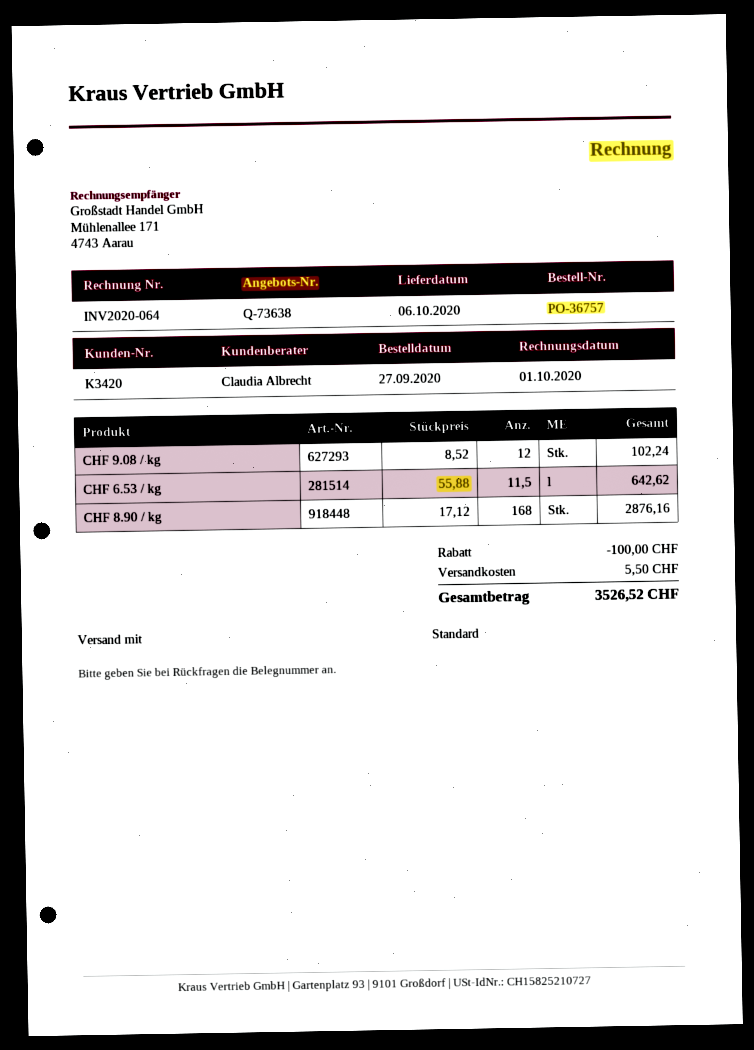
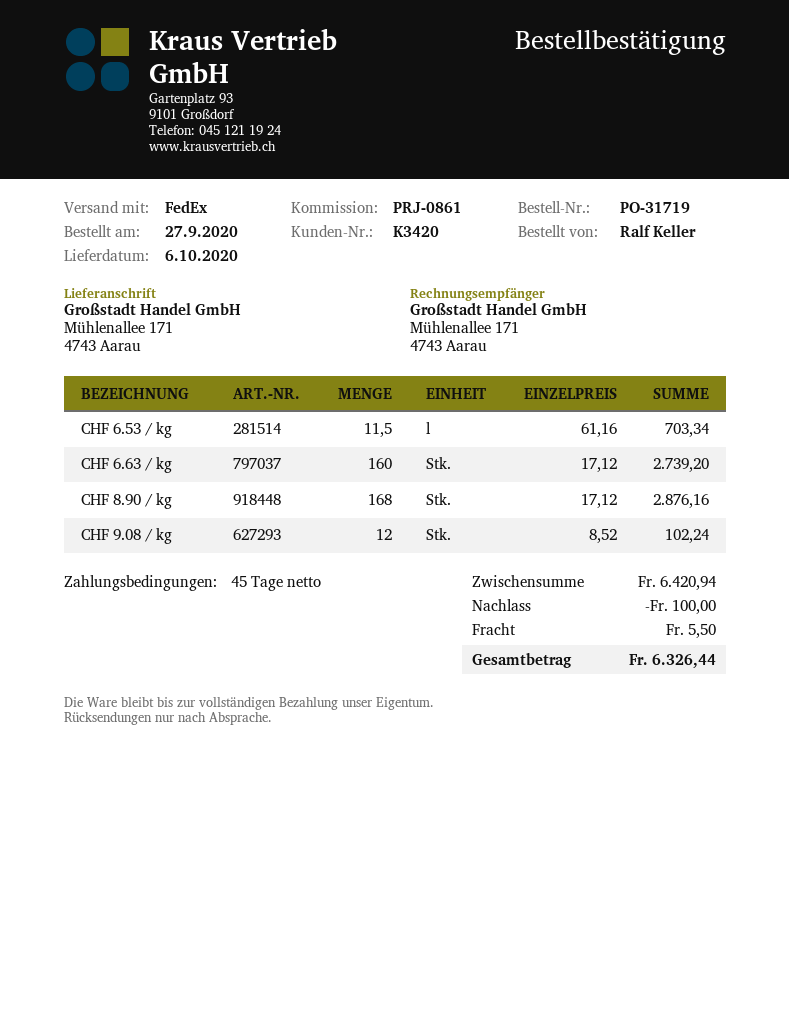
order number: PO-36757 -> PO-31719
shipping method: standard -> FedEx
CHF 6.53 / kg: 11.5 x 55.88 = 642.62 -> 11.5 x 61.16 = 703.34
CHF 6.63 / kg: none -> 160 x 17.12 = 2739.20
total: 3526.52 -> 6326.44

